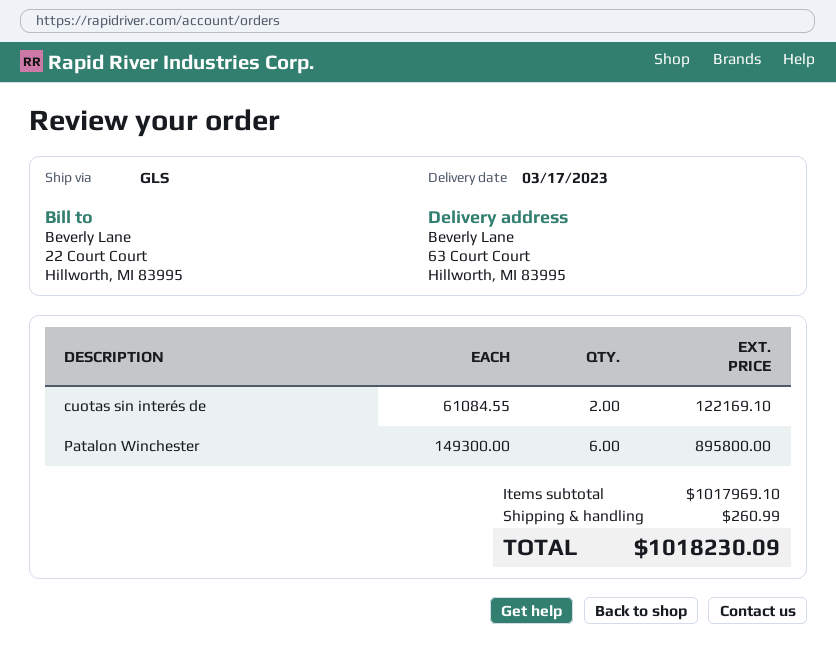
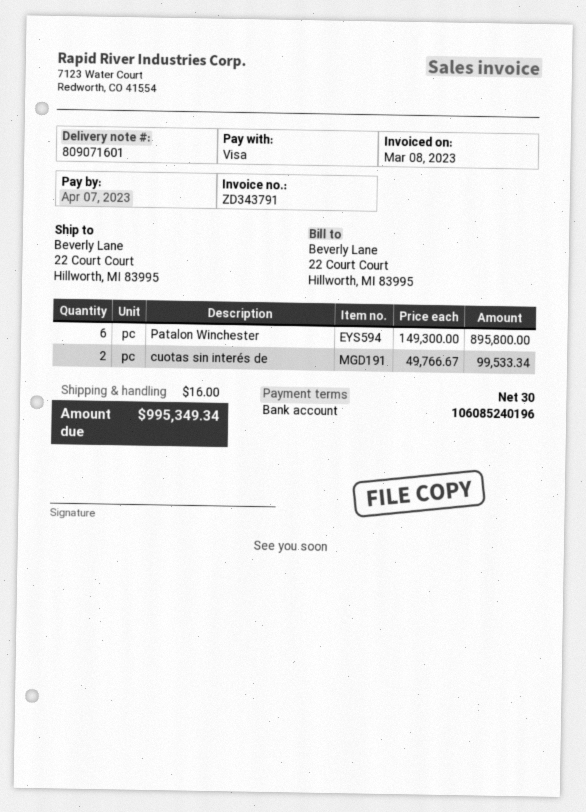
ship to: 63 Court Court, Hillworth, MI 83995 -> 22 Court Court, Hillworth, MI 83995
cuotas sin interés de: 2 x 61084.55 = 122169.10 -> 2 x 49766.67 = 99533.34
shipping: 260.99 -> 16.00
total: 1018230.09 -> 995349.34

